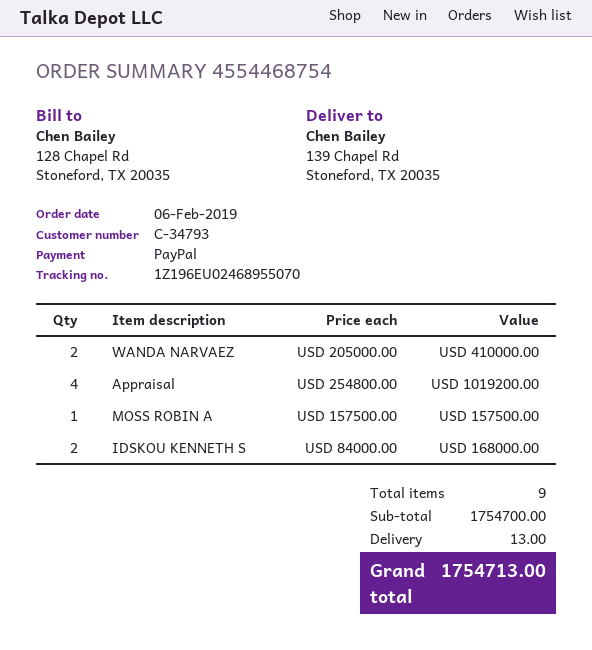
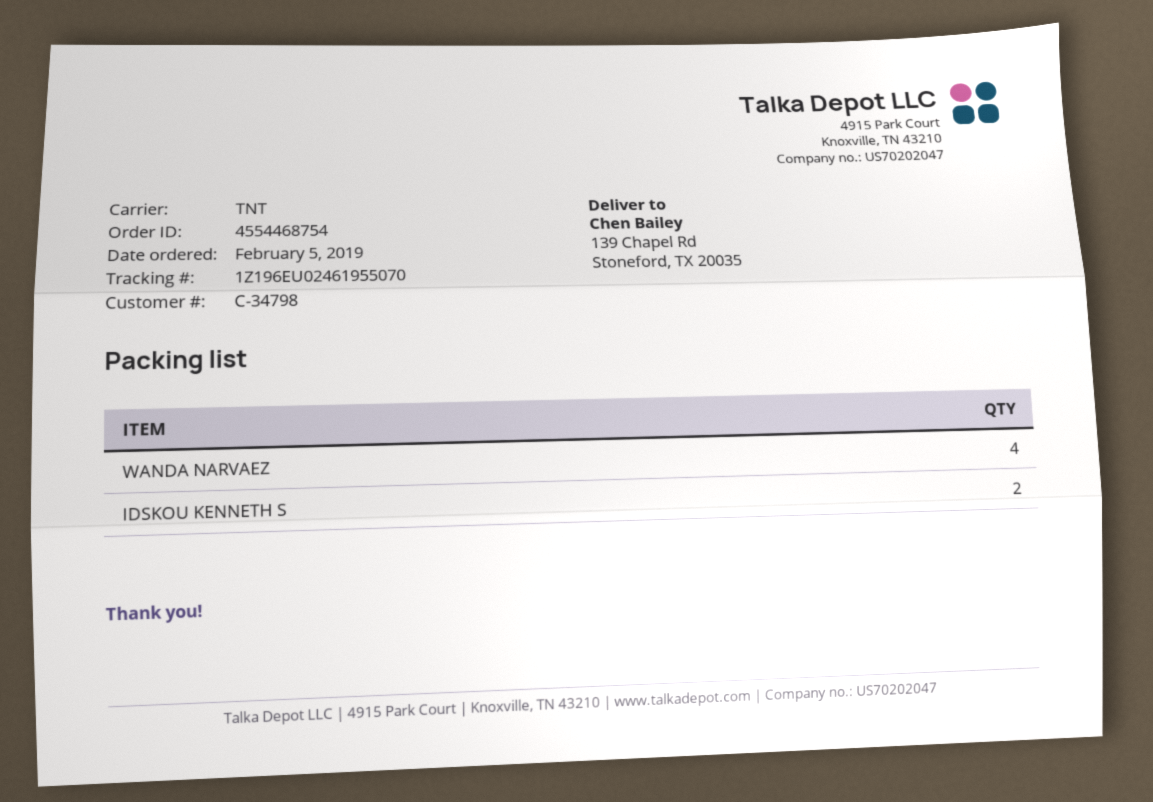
order date: 2019-02-06 -> 2019-02-05
customer number: C-34793 -> C-34798
tracking number: 1Z196EU02468955070 -> 1Z196EU02461955070
WANDA NARVAEZ: 2 -> 4
Appraisal: 4 -> none
MOSS ROBIN A: 1 -> none

